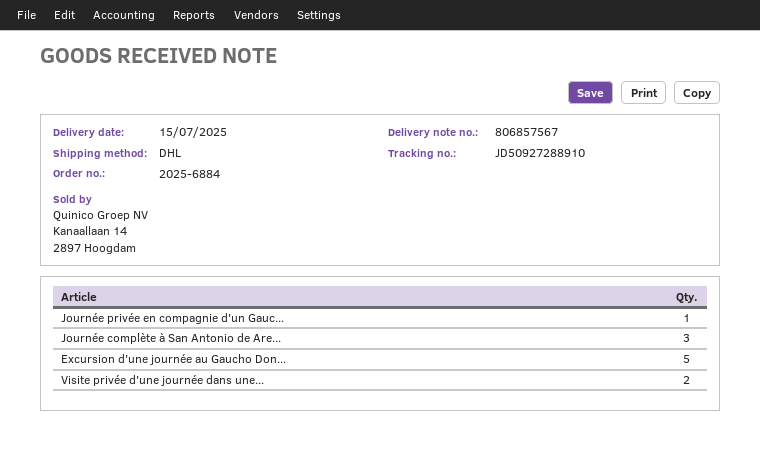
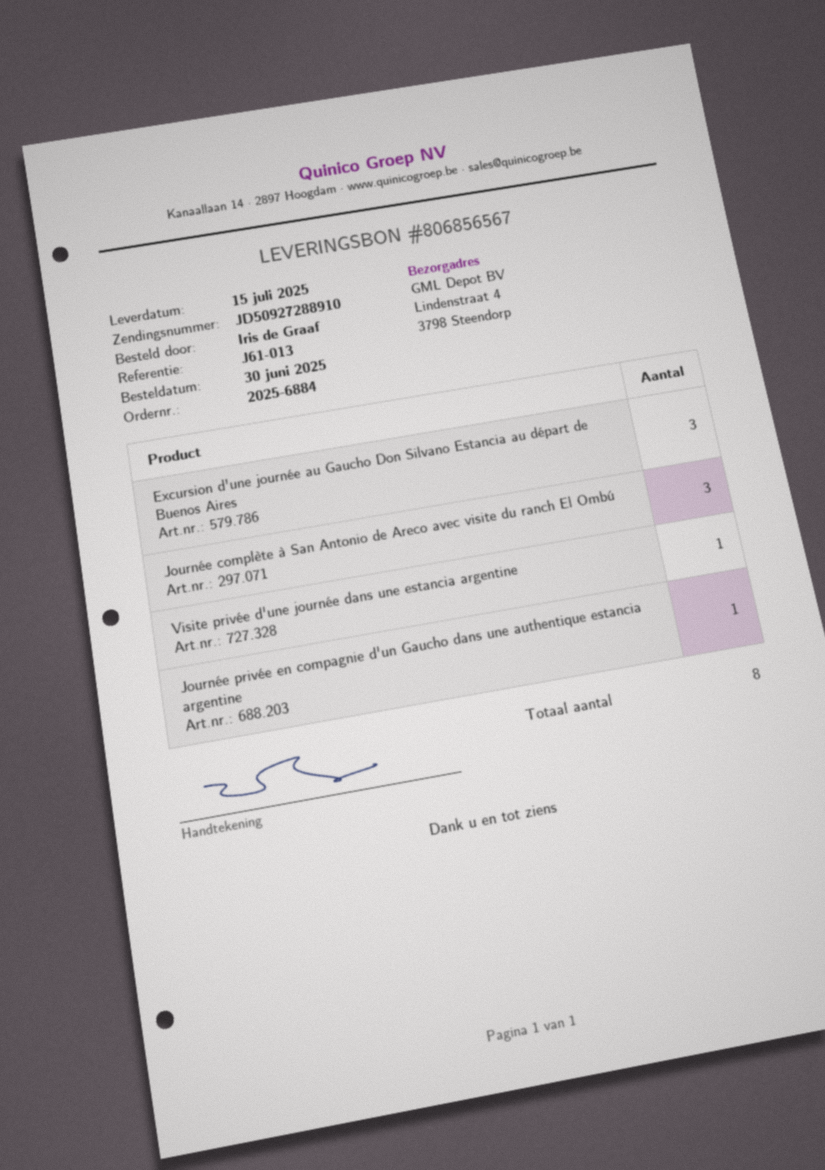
delivery note number: 806857567 -> 806856567
Excursion d'une journée au Gaucho Don...: 5 -> 3
Visite privée d'une journée dans une...: 2 -> 1

